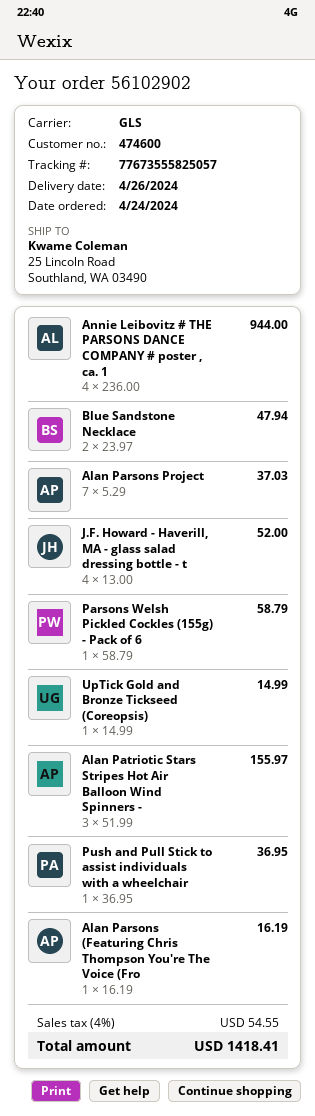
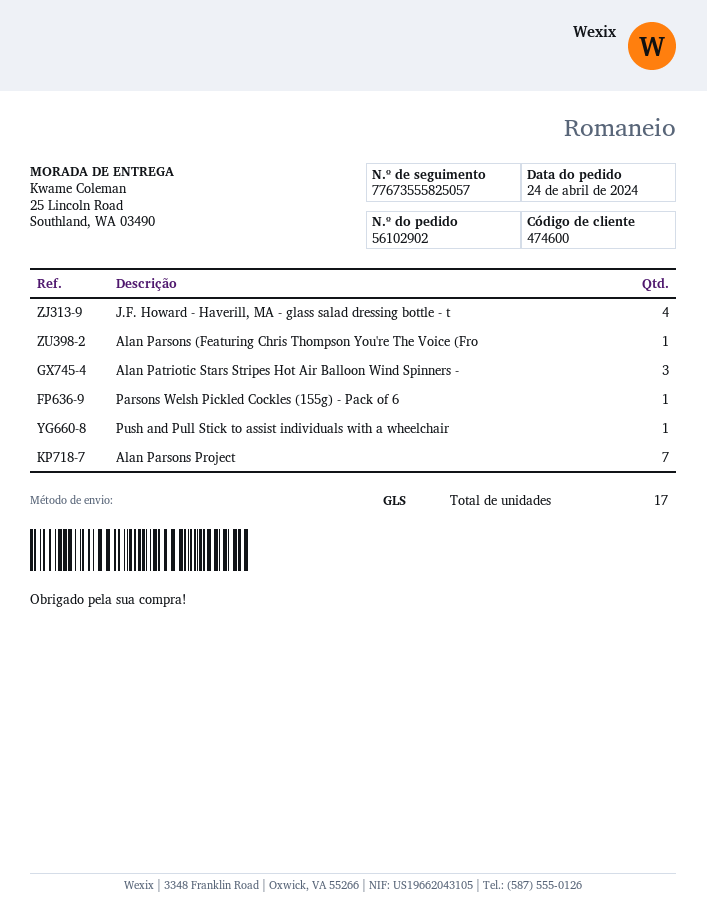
Annie Leibovitz # THE PARSONS DANCE COMPANY # poster , ca. 1: 4 -> none
Blue Sandstone Necklace: 2 -> none
UpTick Gold and Bronze Tickseed (Coreopsis): 1 -> none

